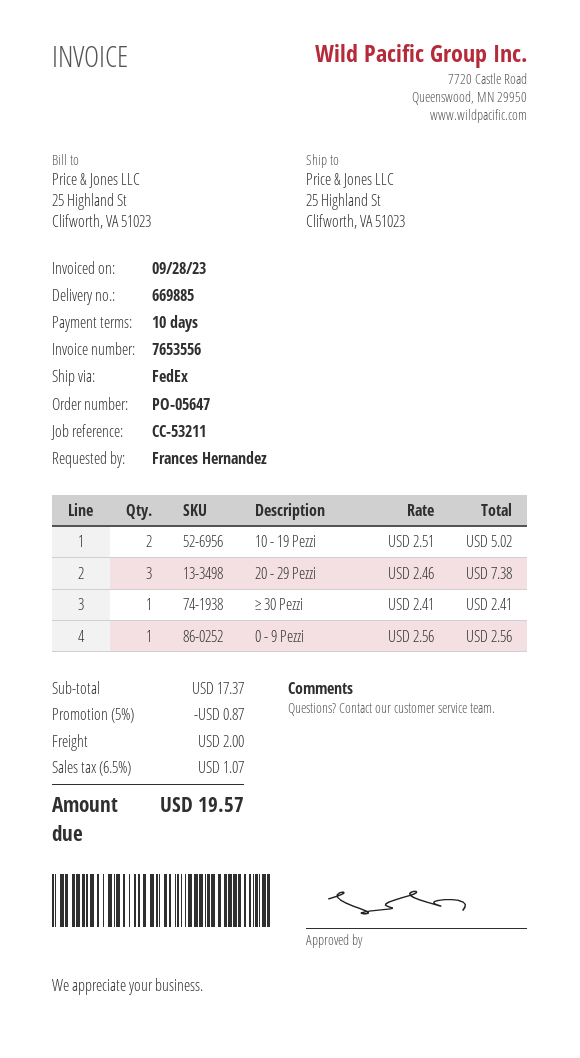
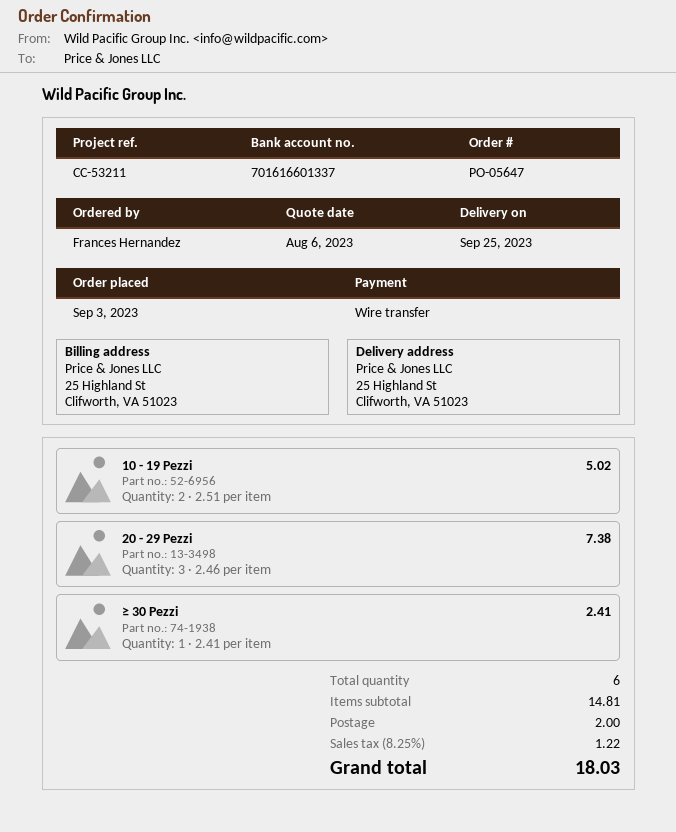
0 - 9 Pezzi: 1 x 2.56 = 2.56 -> none
subtotal: 17.37 -> 14.81
discount: 5% = 0.87 -> none
tax: 6.5% = 1.07 -> 8.25% = 1.22
total: 19.57 -> 18.03

